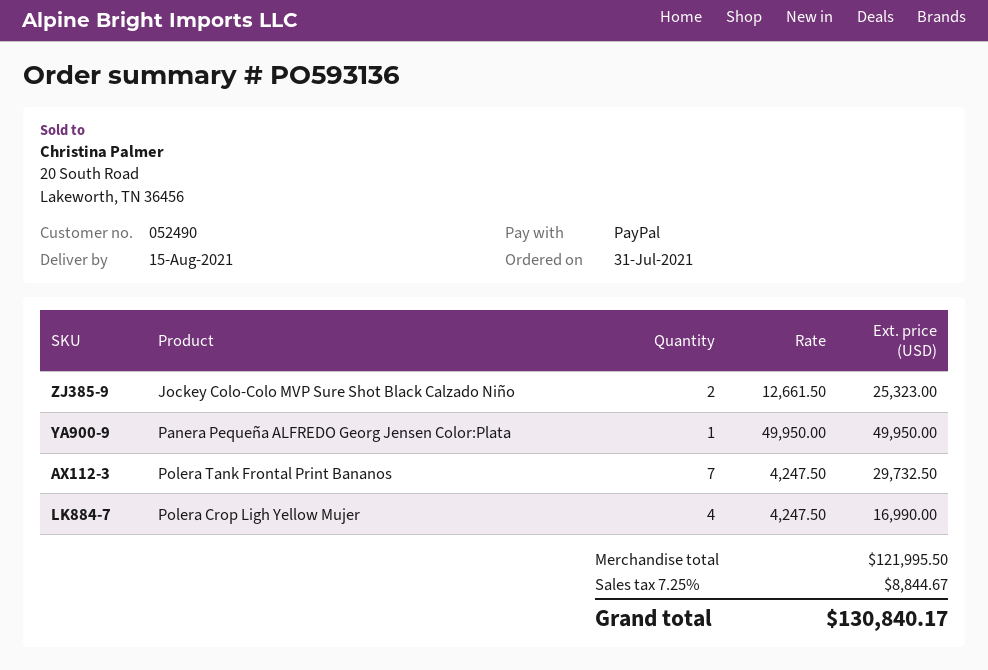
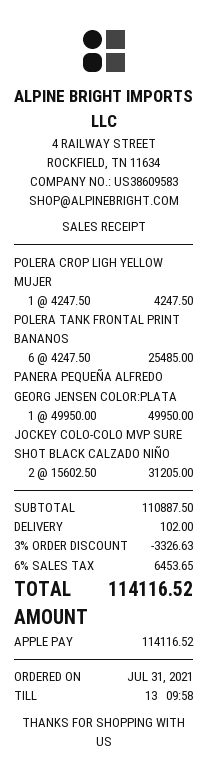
payment method: PayPal -> Apple Pay
Jockey Colo-Colo MVP Sure Shot Black Calzado Niño: 2 x 12661.50 = 25323.00 -> 2 x 15602.50 = 31205.00
Polera Tank Frontal Print Bananos: 7 x 4247.50 = 29732.50 -> 6 x 4247.50 = 25485.00
Polera Crop Ligh Yellow Mujer: 4 x 4247.50 = 16990.00 -> 1 x 4247.50 = 4247.50
subtotal: 121995.50 -> 110887.50
discount: none -> 3% = 3326.63
shipping: none -> 102.00
tax: 7.25% = 8844.67 -> 6% = 6453.65
total: 130840.17 -> 114116.52

